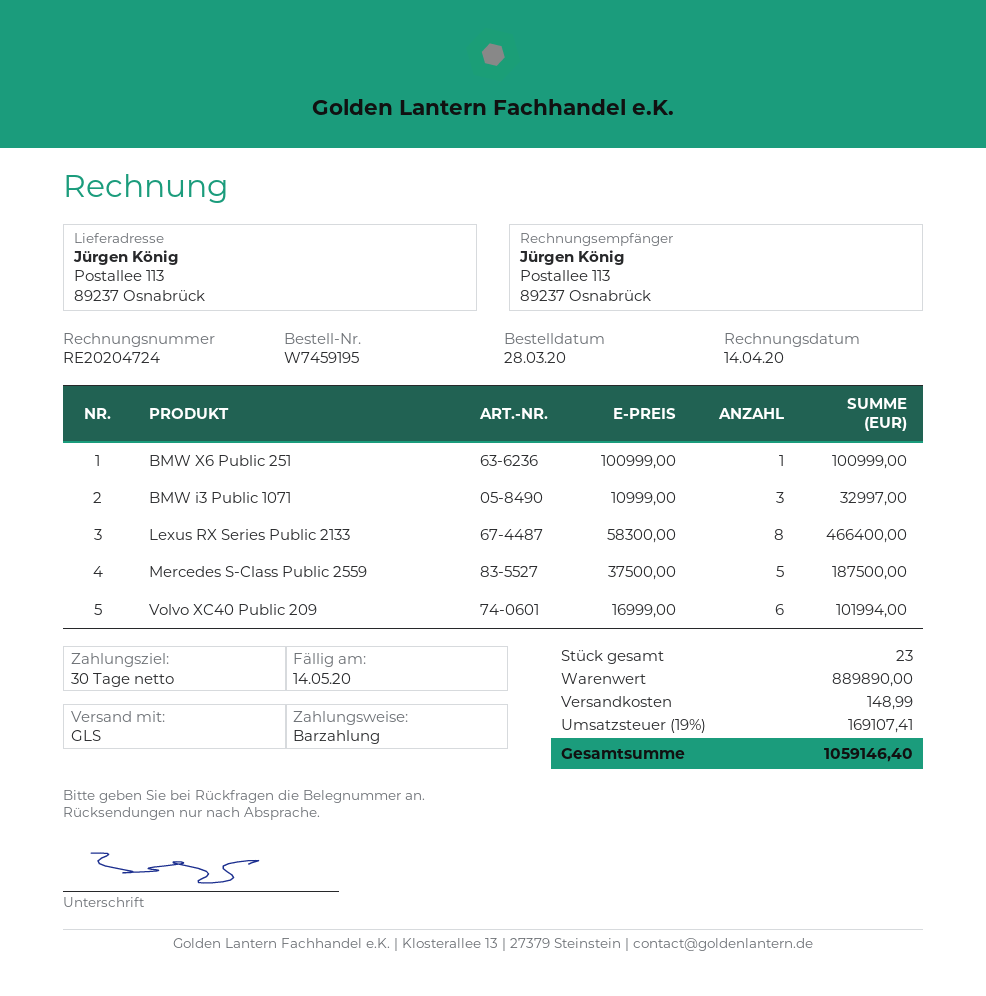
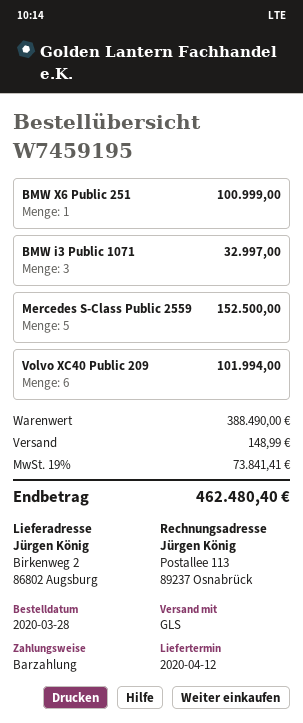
ship to: Postallee 113, 89237 Osnabrück -> Birkenweg 2, 86802 Augsburg
Lexus RX Series Public 2133: 8 for 466400.00 -> none
Mercedes S-Class Public 2559: 5 for 187500.00 -> 5 for 152500.00
subtotal: 889890.00 -> 388490.00
tax: 19% = 169107.41 -> 19% = 73841.41
total: 1059146.40 -> 462480.40

